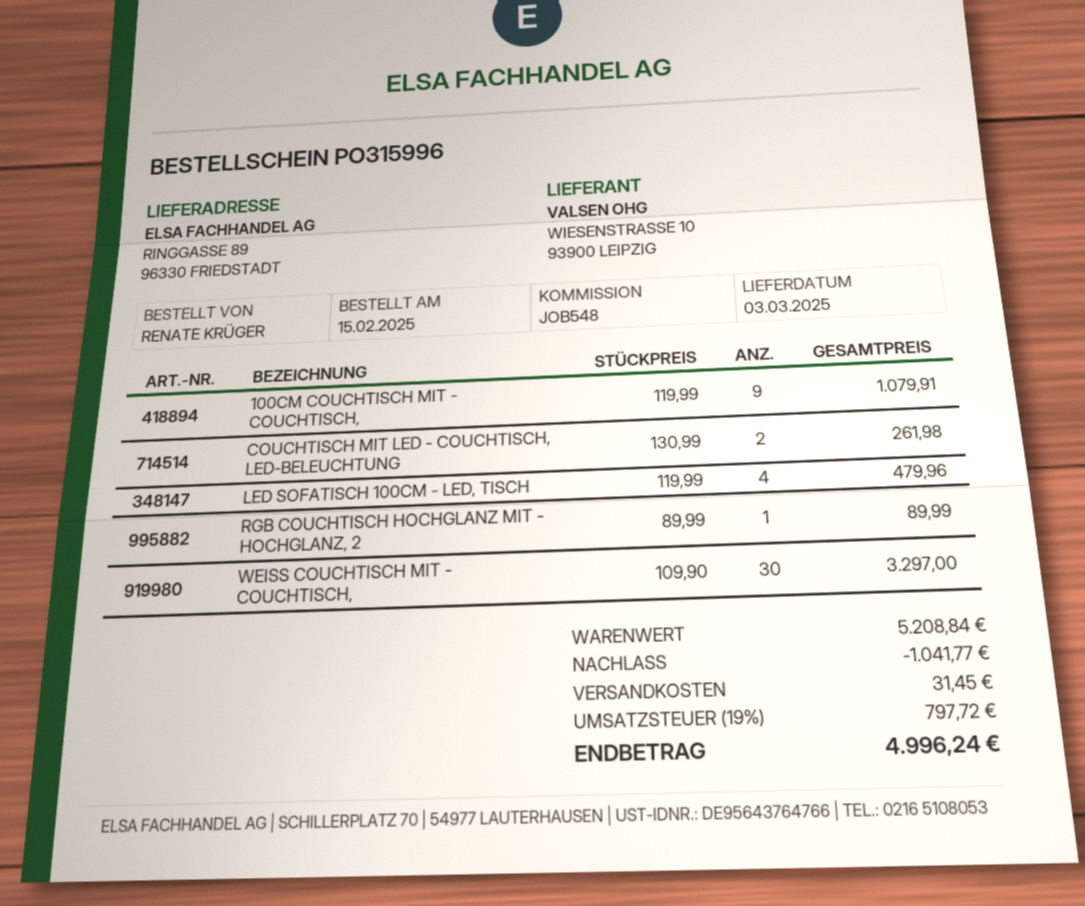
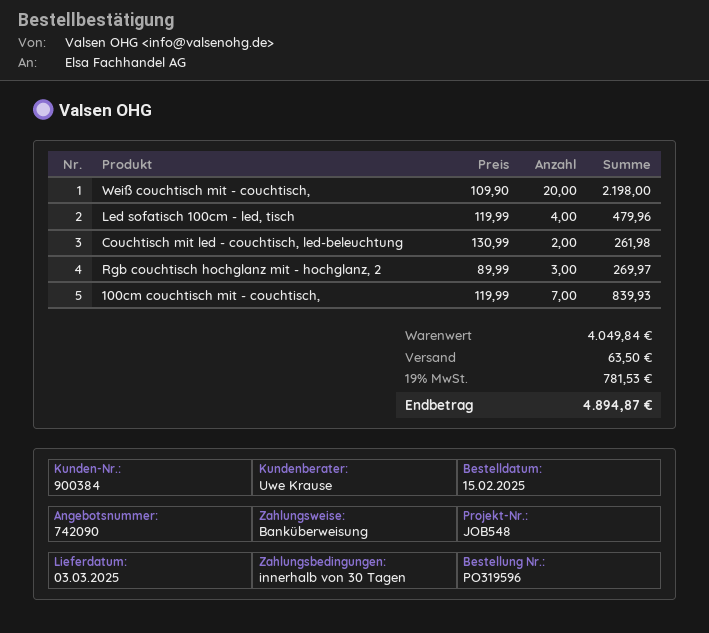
order number: PO315996 -> PO319596
100CM COUCHTISCH MIT - COUCHTISCH,: 9 x 119.99 = 1079.91 -> 7 x 119.99 = 839.93
RGB COUCHTISCH HOCHGLANZ MIT - HOCHGLANZ, 2: 1 x 89.99 = 89.99 -> 3 x 89.99 = 269.97
WEISS COUCHTISCH MIT - COUCHTISCH,: 30 x 109.90 = 3297.00 -> 20 x 109.90 = 2198.00
subtotal: 5208.84 -> 4049.84
discount: 1041.77 -> none
shipping: 31.45 -> 63.50
tax: 19% = 797.72 -> 19% = 781.53
total: 4996.24 -> 4894.87

